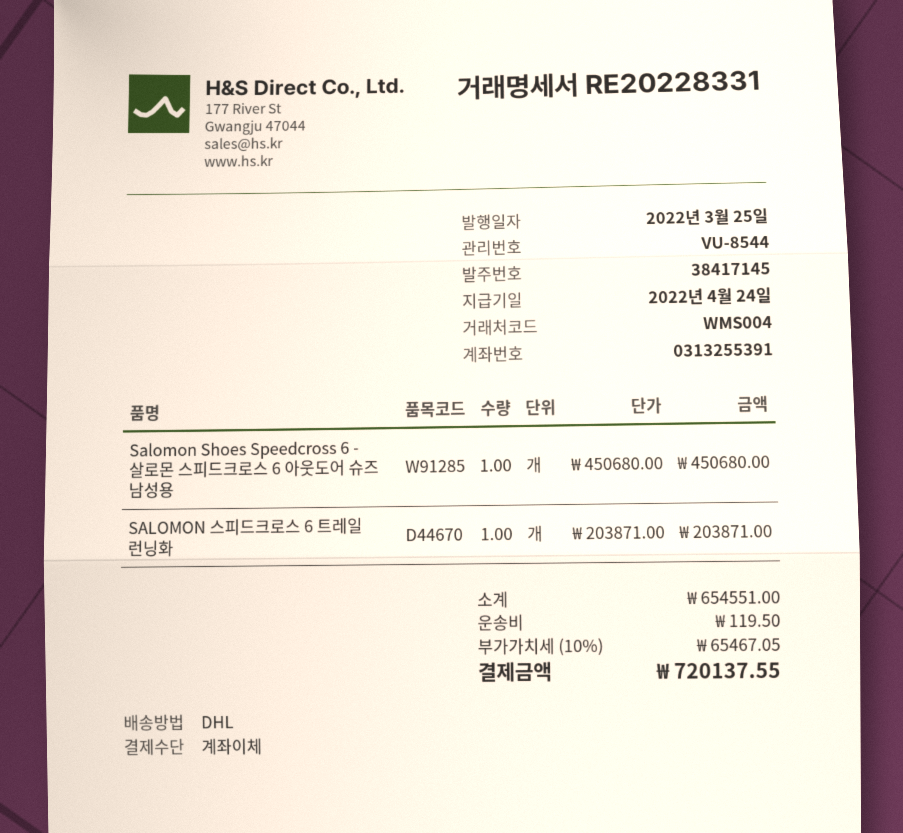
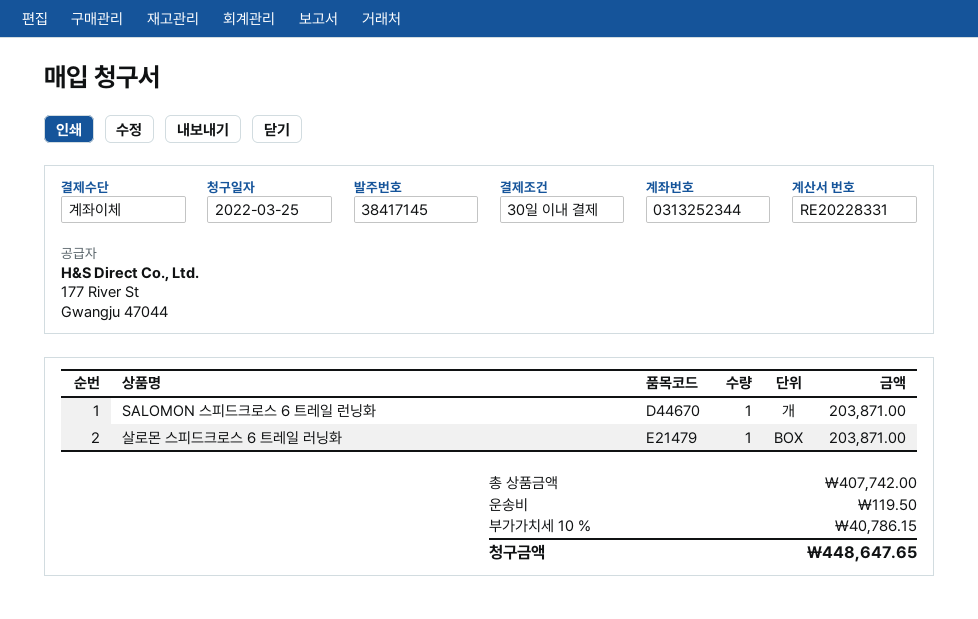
bank account: 0313255391 -> 0313252344
Salomon Shoes Speedcross 6 - 살로몬 스피드크로스 6 아웃도어 슈즈 남성용: 1 for 450680.00 -> none
살로몬 스피드크로스 6 트레일 러닝화: none -> 1 for 203871.00
subtotal: 654551.00 -> 407742.00
tax: 10% = 65467.05 -> 10% = 40786.15
total: 720137.55 -> 448647.65

